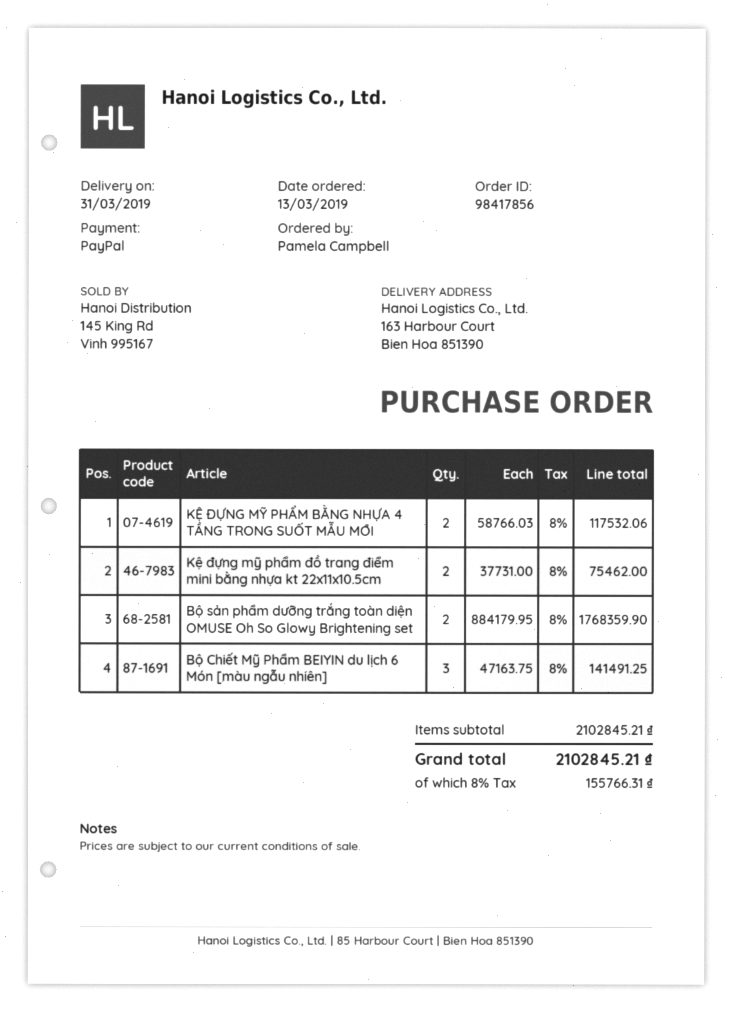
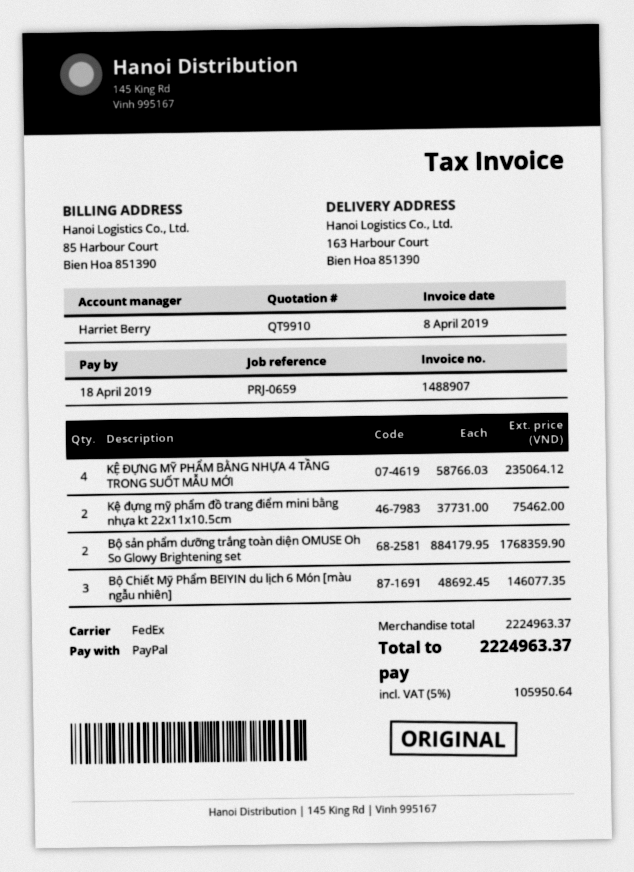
KỆ ĐỰNG MỸ PHẨM BẰNG NHỰA 4 TẦNG TRONG SUỐT MẪU MỚI: 2 x 58766.03 = 117532.06 -> 4 x 58766.03 = 235064.12
Bộ Chiết Mỹ Phẩm BEIYIN du lịch 6 Món [màu ngẫu nhiên]: 3 x 47163.75 = 141491.25 -> 3 x 48692.45 = 146077.35
subtotal: 2102845.21 -> 2224963.37
tax: 8% = 155766.31 -> 5% = 105950.64
total: 2102845.21 -> 2224963.37

